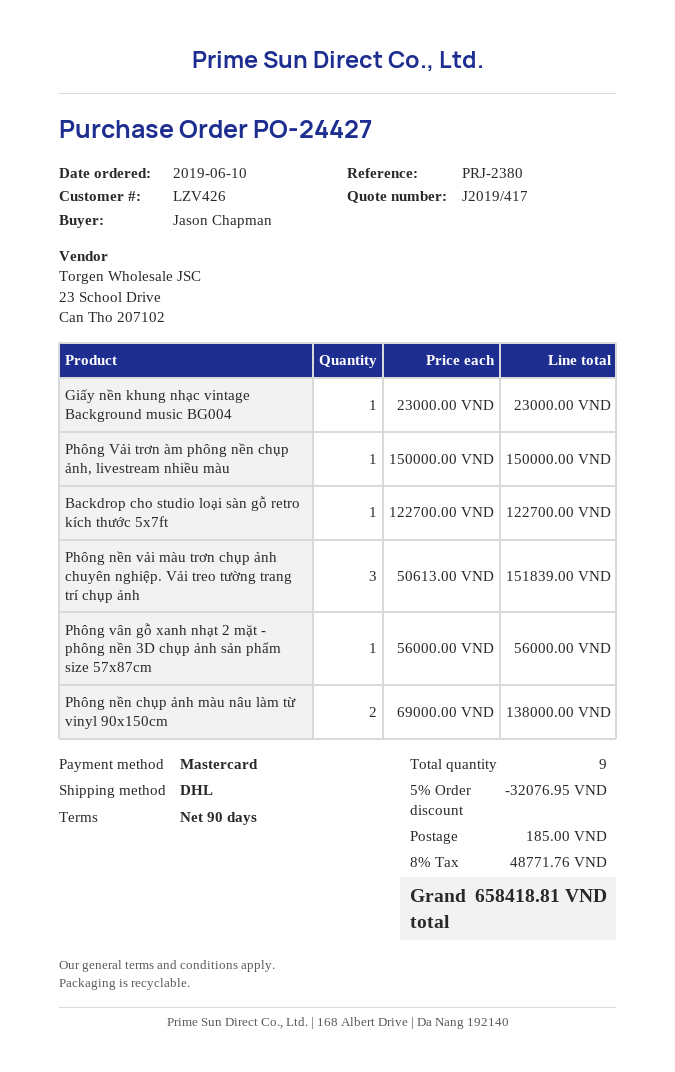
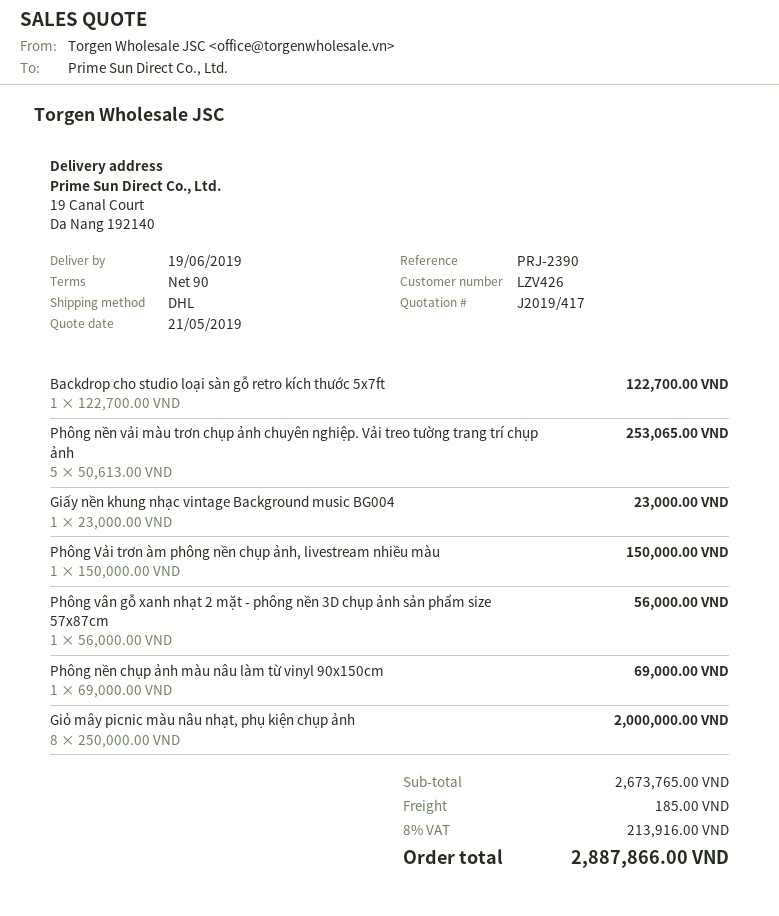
reference: PRJ-2380 -> PRJ-2390
Phông nền vải màu trơn chụp ảnh chuyên nghiệp. Vải treo tường trang trí chụp ảnh: 3 x 50613.00 = 151839.00 -> 5 x 50613.00 = 253065.00
Phông nền chụp ảnh màu nâu làm từ vinyl 90x150cm: 2 x 69000.00 = 138000.00 -> 1 x 69000.00 = 69000.00
Giỏ mây picnic màu nâu nhạt, phụ kiện chụp ảnh: none -> 8 x 250000.00 = 2000000.00
discount: 5% = 32076.95 -> none
tax: 8% = 48771.76 -> 8% = 213916.00
total: 658418.81 -> 2887866.00

